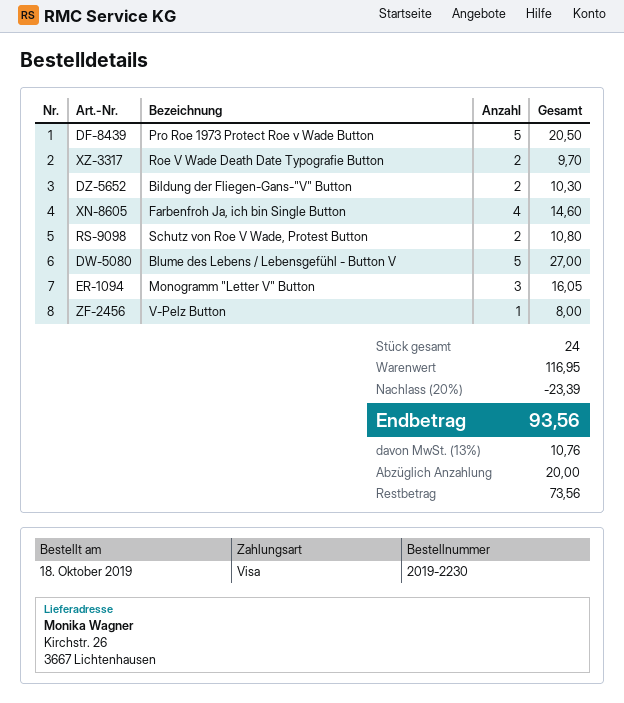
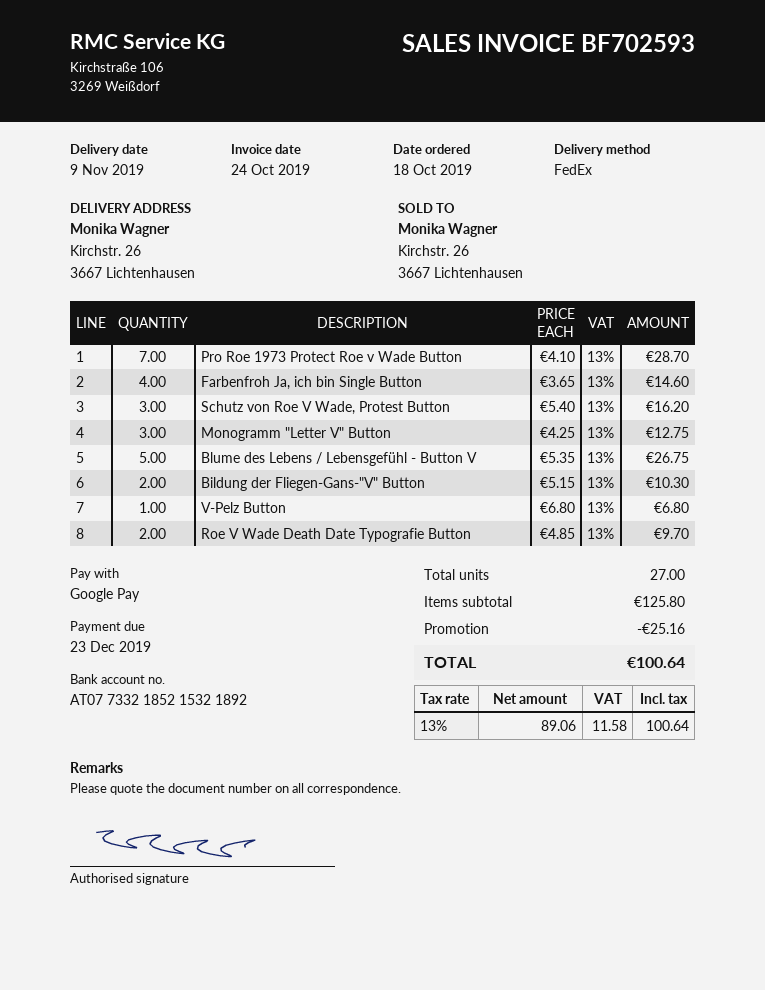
payment method: Visa -> Google Pay
Pro Roe 1973 Protect Roe v Wade Button: 5 for 20.50 -> 7 for 28.70
Schutz von Roe V Wade, Protest Button: 2 for 10.80 -> 3 for 16.20
Blume des Lebens / Lebensgefühl - Button V: 5 for 27.00 -> 5 for 26.75
Monogramm "Letter V" Button: 3 for 16.05 -> 3 for 12.75
V-Pelz Button: 1 for 8.00 -> 1 for 6.80
total quantity: 24 -> 27
subtotal: 116.95 -> 125.80
discount: 23.39 -> 25.16
tax: 13% = 10.76 -> 13% = 11.58
total: 93.56 -> 100.64

